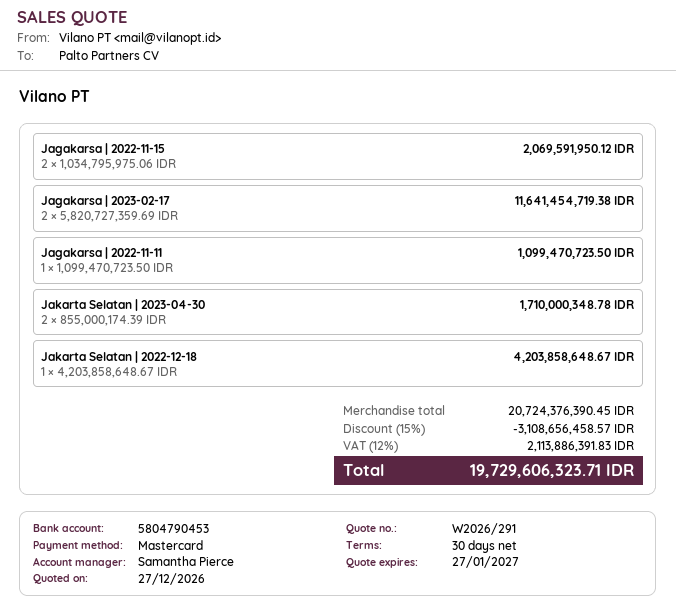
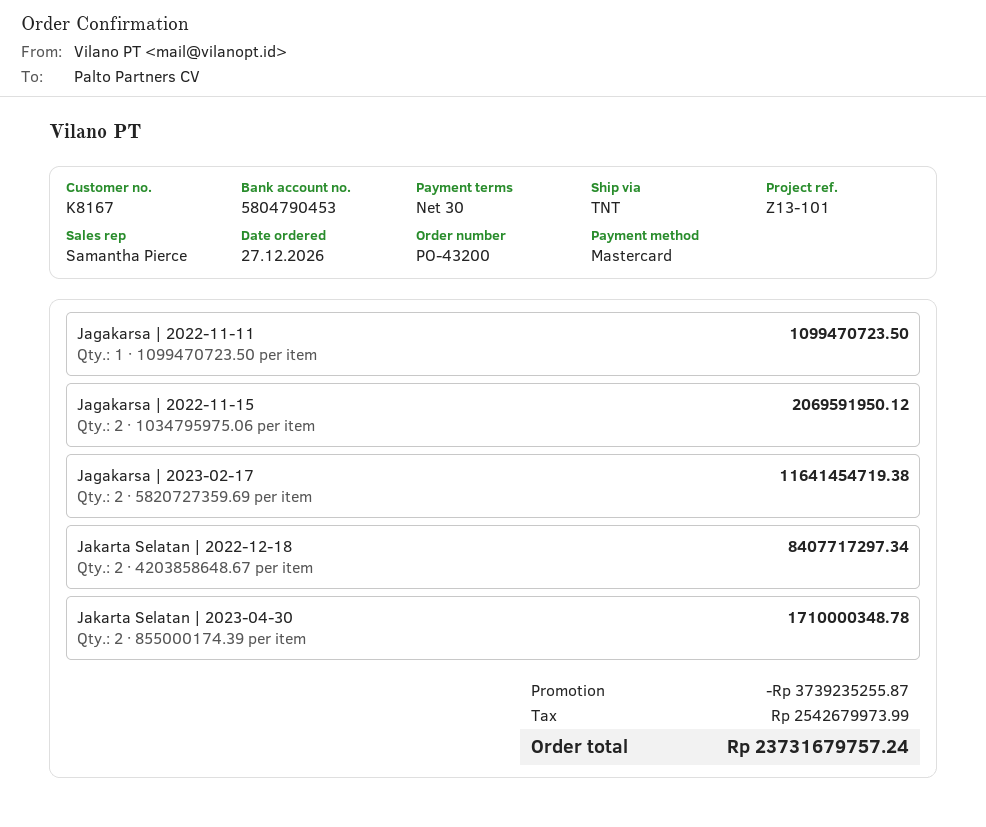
Jakarta Selatan | 2022-12-18: 1 x 4203858648.67 = 4203858648.67 -> 2 x 4203858648.67 = 8407717297.34
discount: 3108656458.57 -> 3739235255.87
tax: 2113886391.83 -> 2542679973.99
total: 19729606323.71 -> 23731679757.24

